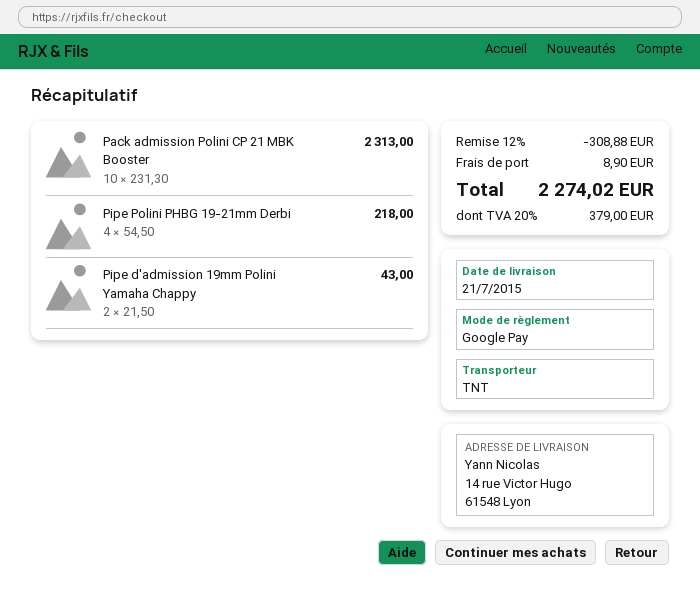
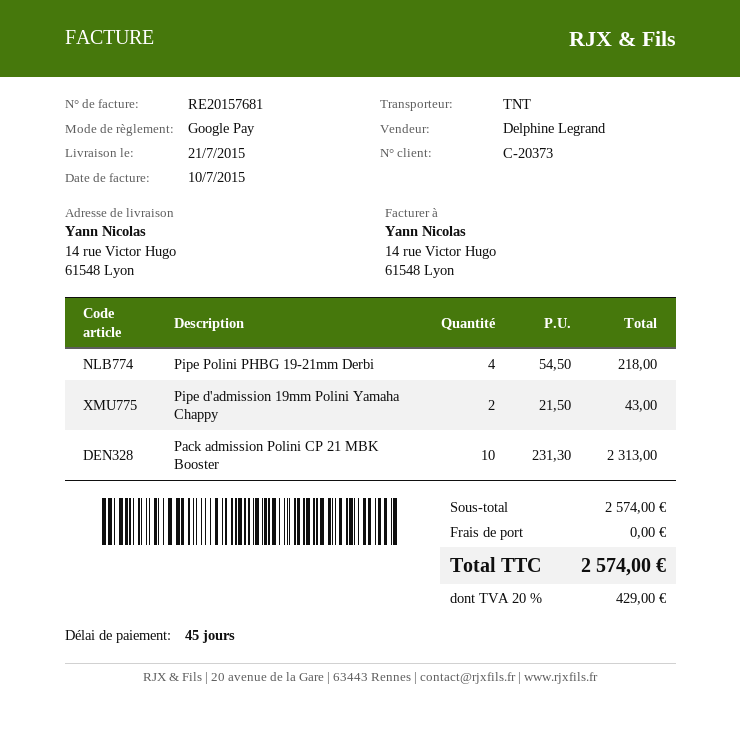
discount: 12% = 308.88 -> none
shipping: 8.90 -> 0.00
tax: 20% = 379.00 -> 20% = 429.00
total: 2274.02 -> 2574.00

